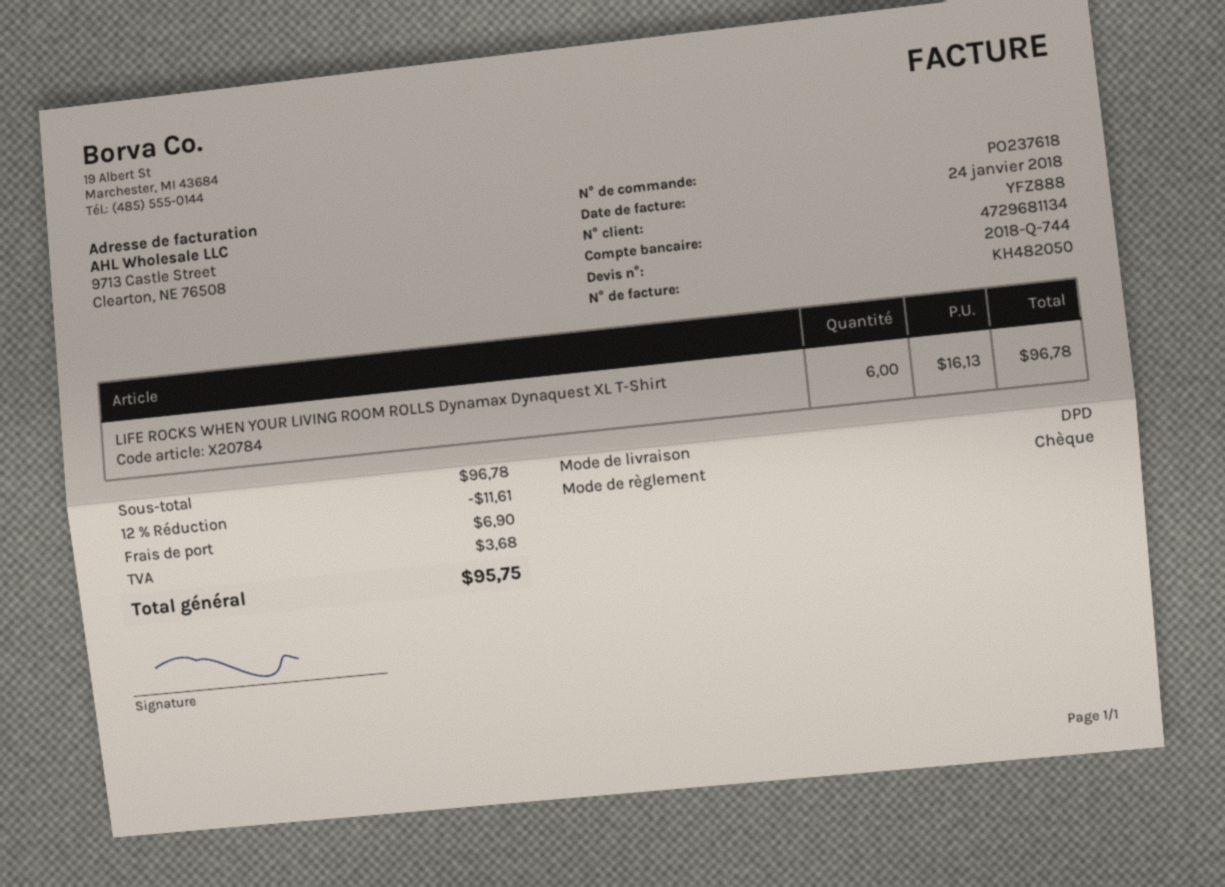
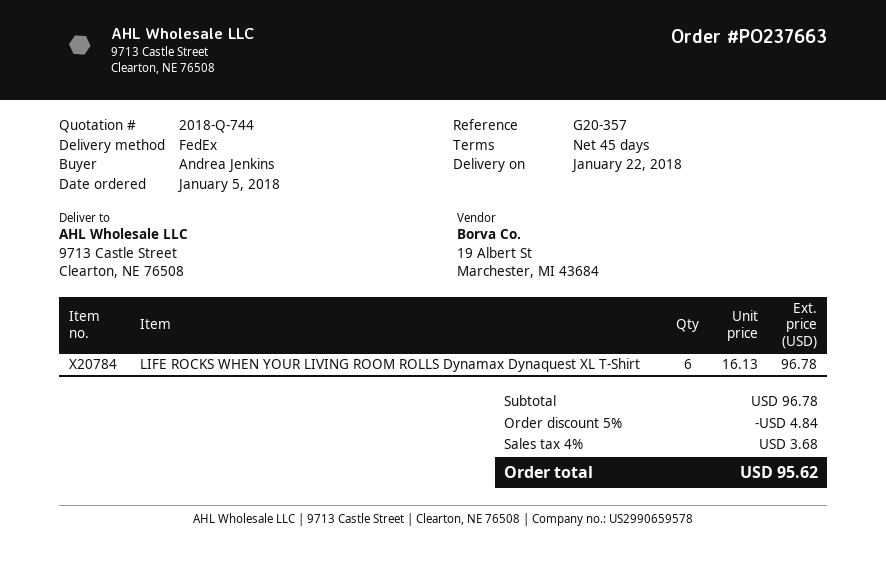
order number: PO237618 -> PO237663
shipping method: DPD -> FedEx
discount: 12% = 11.61 -> 5% = 4.84
shipping: 6.90 -> none
total: 95.75 -> 95.62

